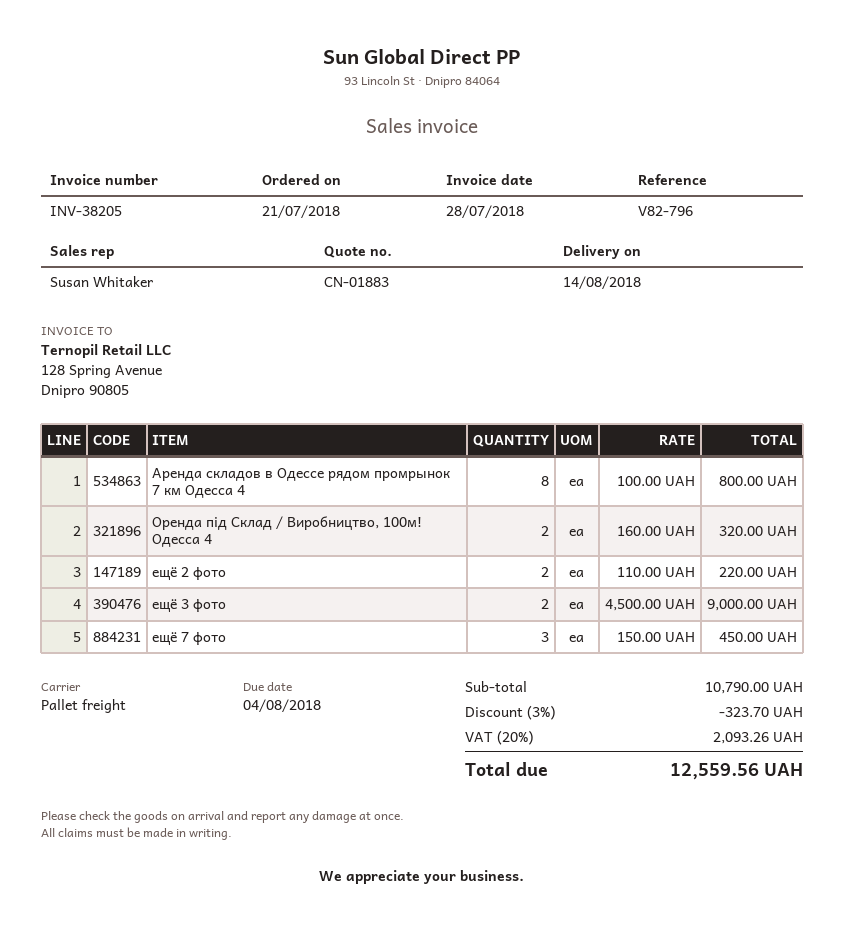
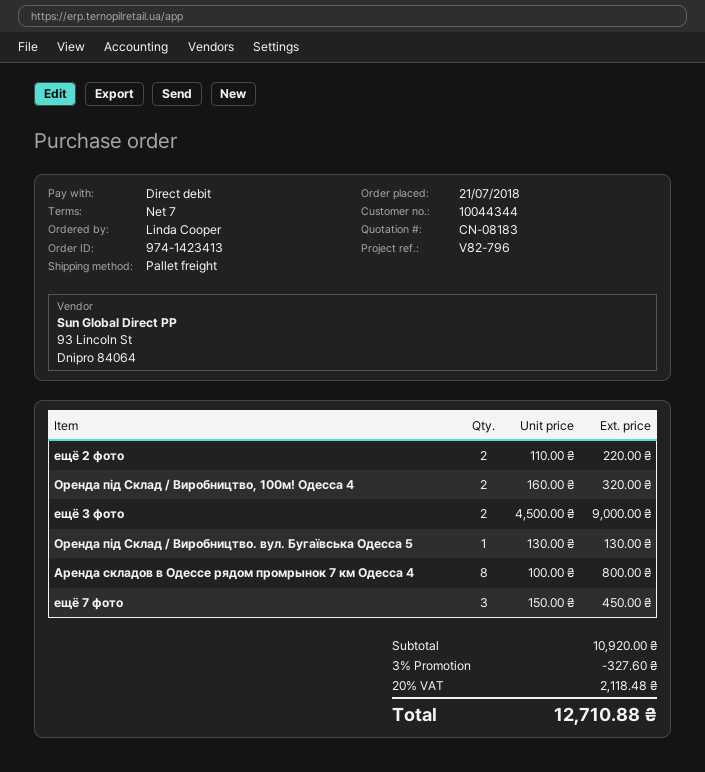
quote number: CN-01883 -> CN-08183
Оренда під Склад / Виробництво. вул. Бугаївська Одесса 5: none -> 1 x 130.00 = 130.00
subtotal: 10790.00 -> 10920.00
discount: 3% = 323.70 -> 3% = 327.60
tax: 20% = 2093.26 -> 20% = 2118.48
total: 12559.56 -> 12710.88

